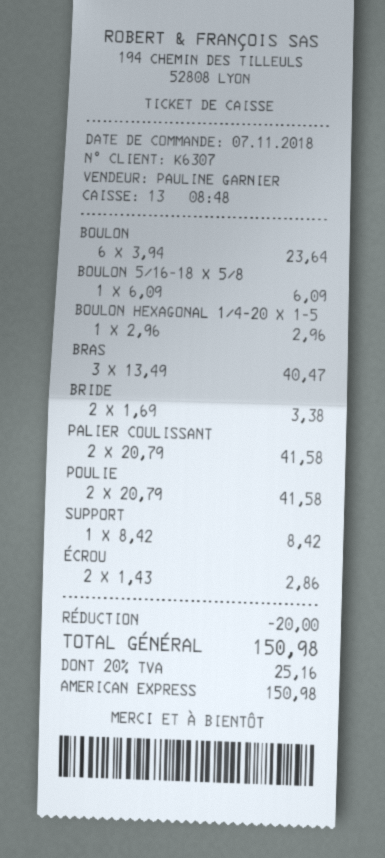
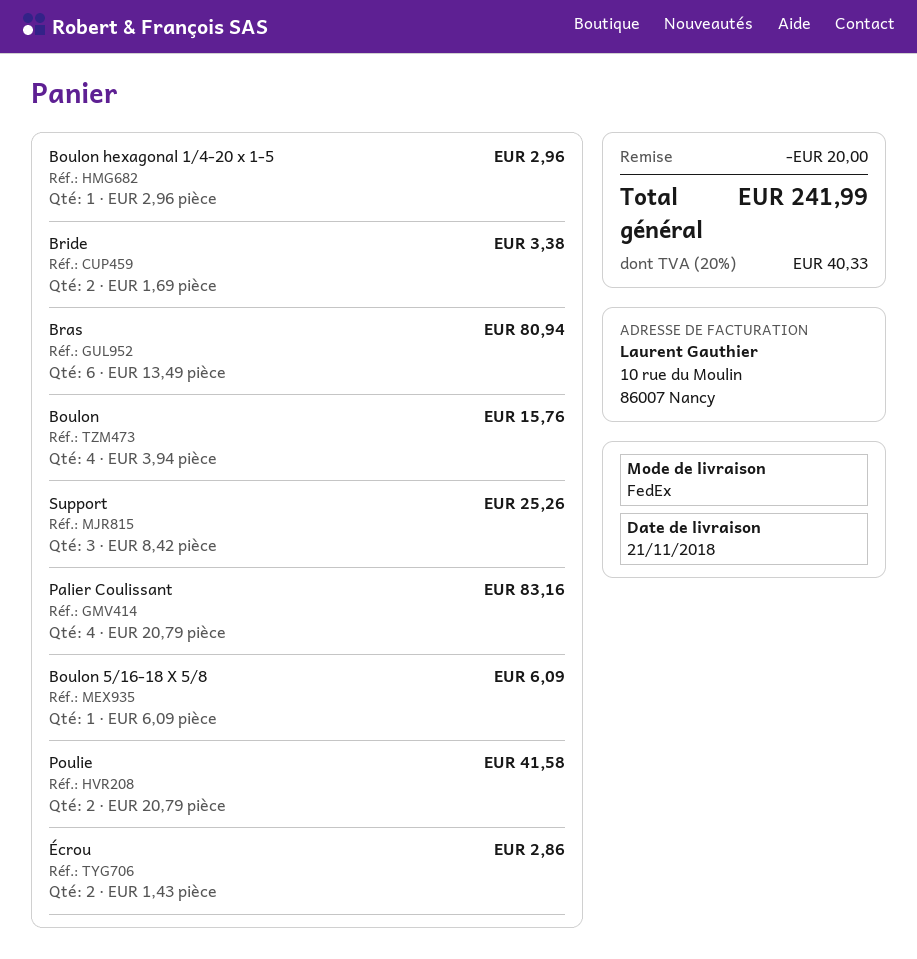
BOULON: 6 x 3.94 = 23.64 -> 4 x 3.94 = 15.76
BRAS: 3 x 13.49 = 40.47 -> 6 x 13.49 = 80.94
PALIER COULISSANT: 2 x 20.79 = 41.58 -> 4 x 20.79 = 83.16
SUPPORT: 1 x 8.42 = 8.42 -> 3 x 8.42 = 25.26
tax: 20% = 25.16 -> 20% = 40.33
total: 150.98 -> 241.99

